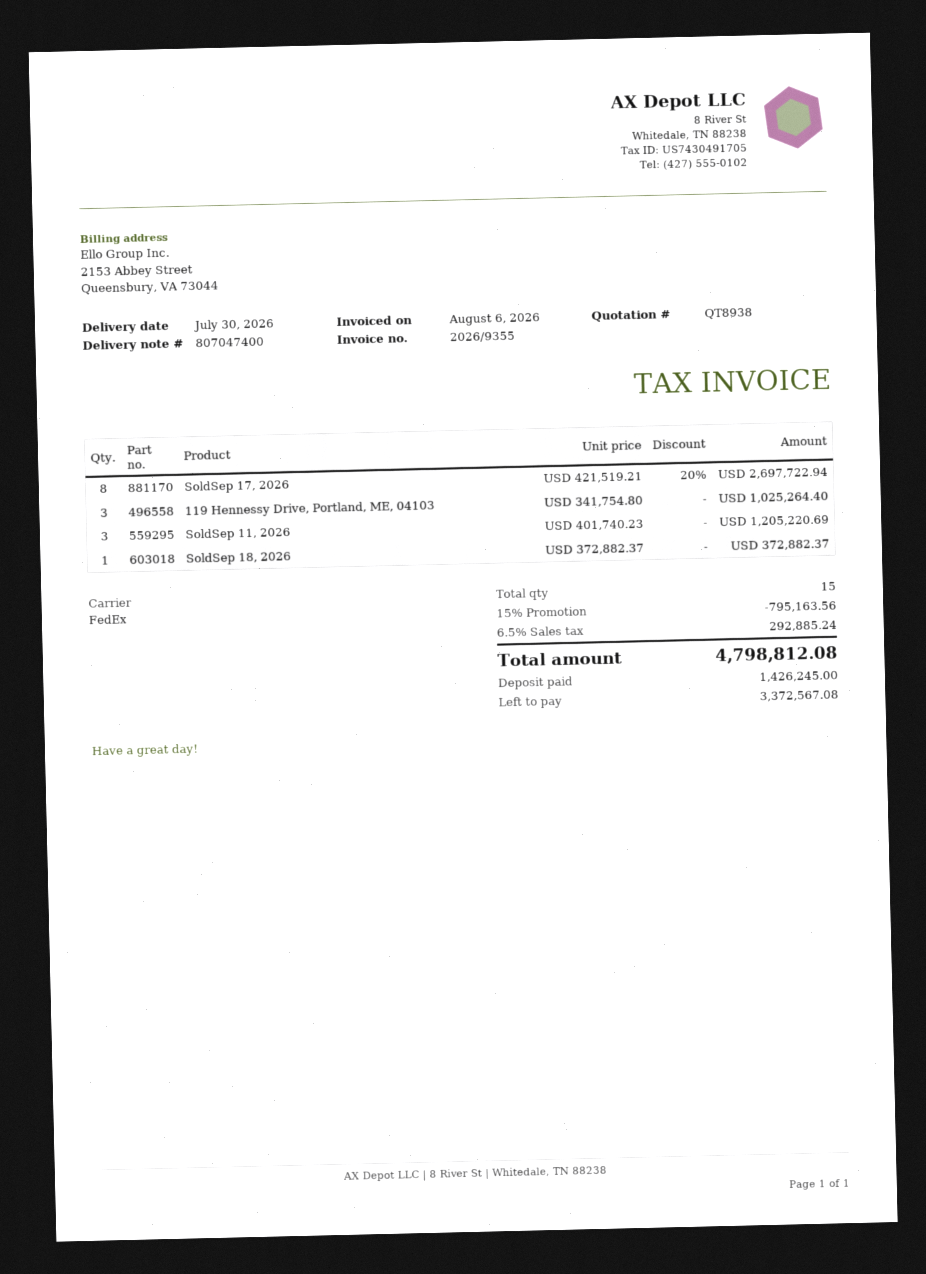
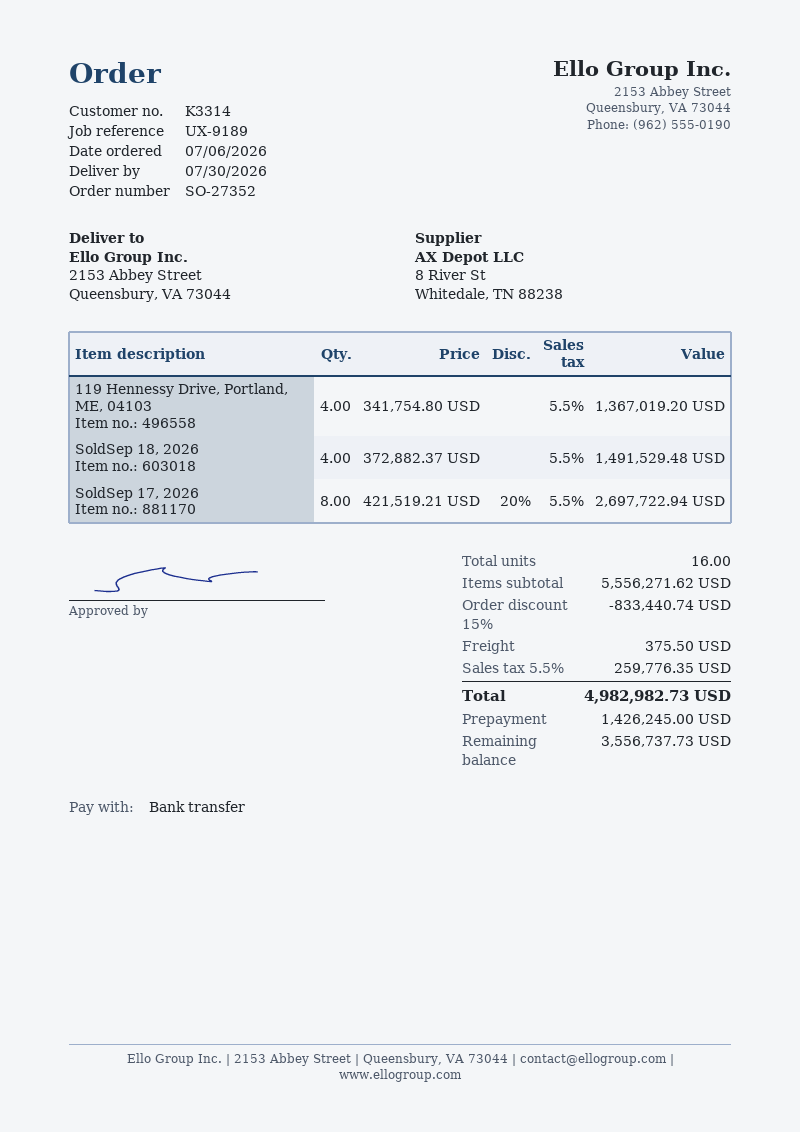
119 Hennessy Drive, Portland, ME, 04103: 3 x 341754.80 = 1025264.40 -> 4 x 341754.80 = 1367019.20
SoldSep 11, 2026: 3 x 401740.23 = 1205220.69 -> none
SoldSep 18, 2026: 1 x 372882.37 = 372882.37 -> 4 x 372882.37 = 1491529.48
total quantity: 15 -> 16
discount: 15% = 795163.56 -> 15% = 833440.74
shipping: none -> 375.50
tax: 6.5% = 292885.24 -> 5.5% = 259776.35
total: 4798812.08 -> 4982982.73
balance: 3372567.08 -> 3556737.73

